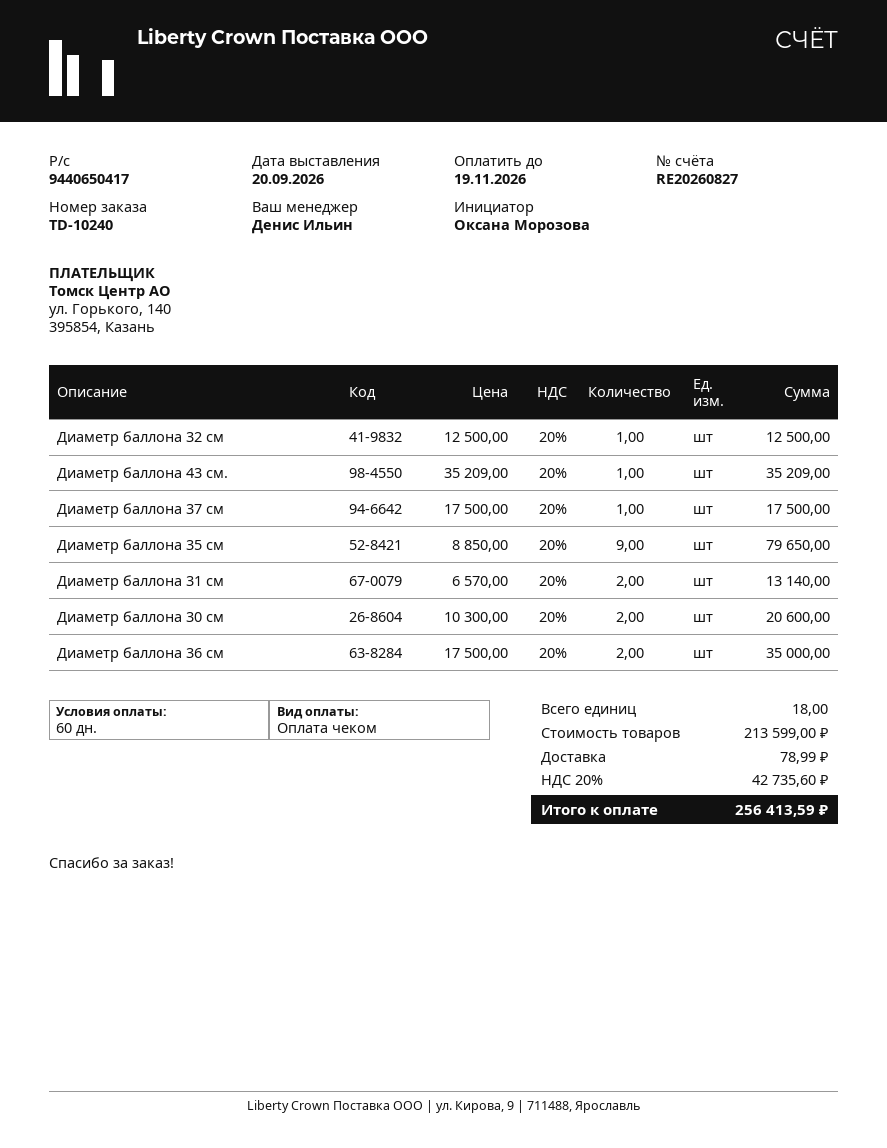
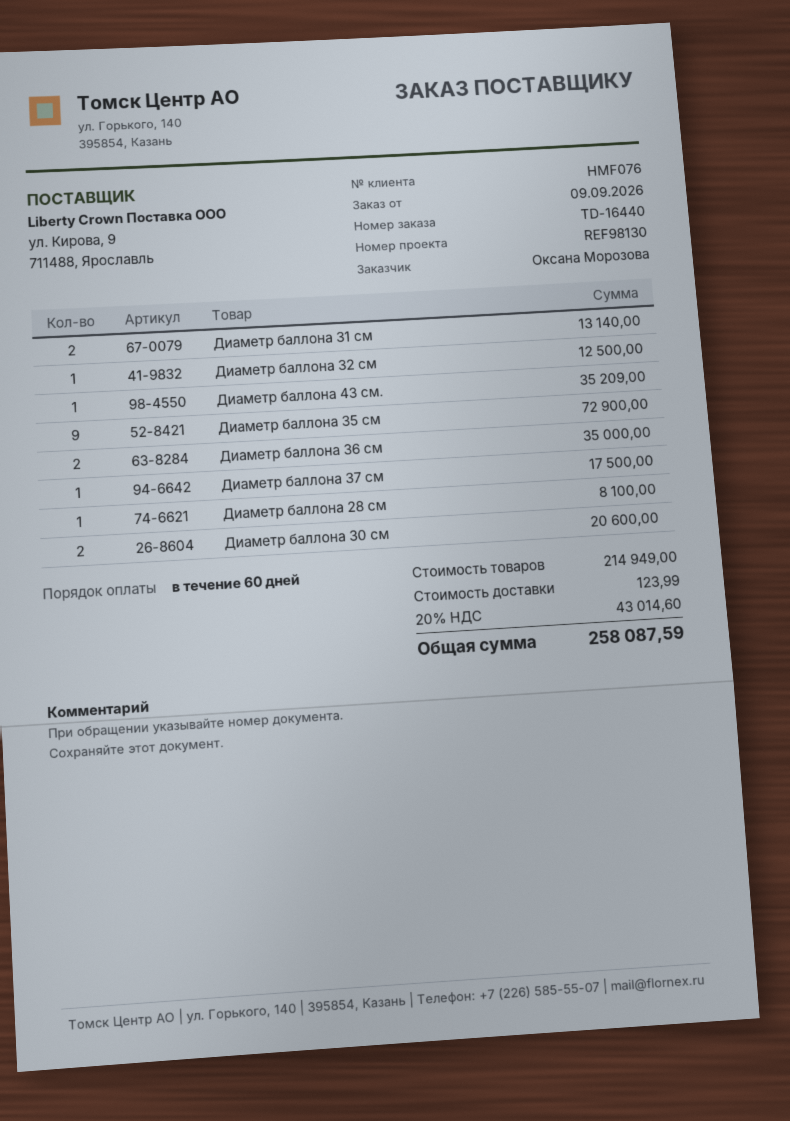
order number: TD-10240 -> TD-16440
Диаметр баллона 35 см: 9 for 79650.00 -> 9 for 72900.00
Диаметр баллона 28 см: none -> 1 for 8100.00
subtotal: 213599.00 -> 214949.00
shipping: 78.99 -> 123.99
tax: 20% = 42735.60 -> 20% = 43014.60
total: 256413.59 -> 258087.59

